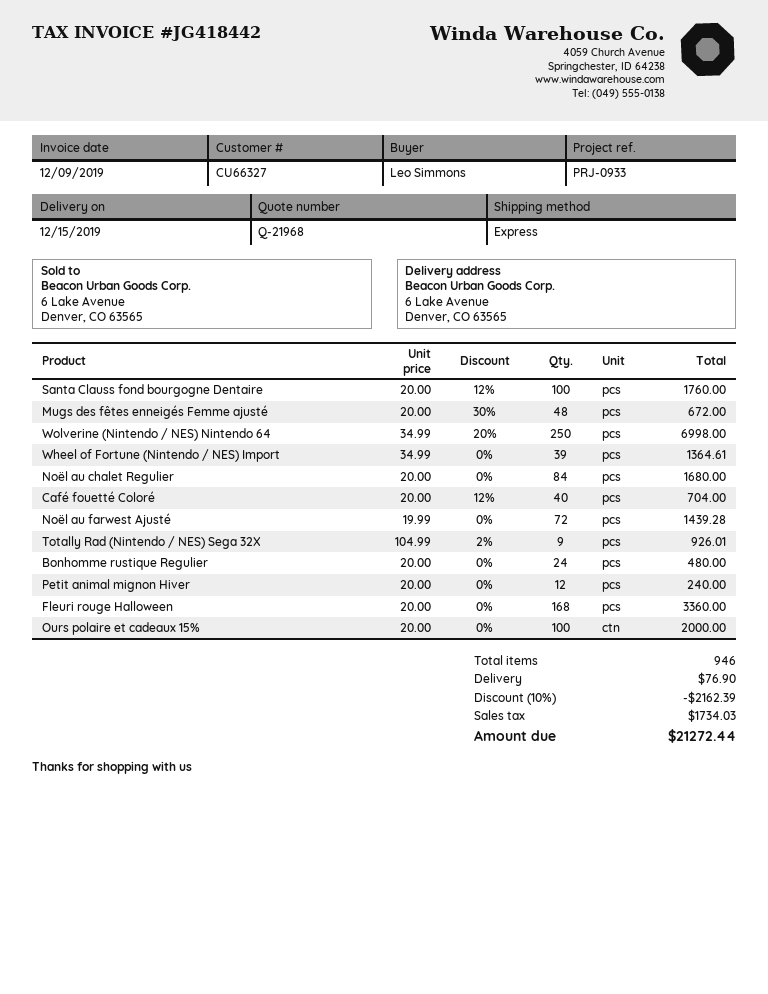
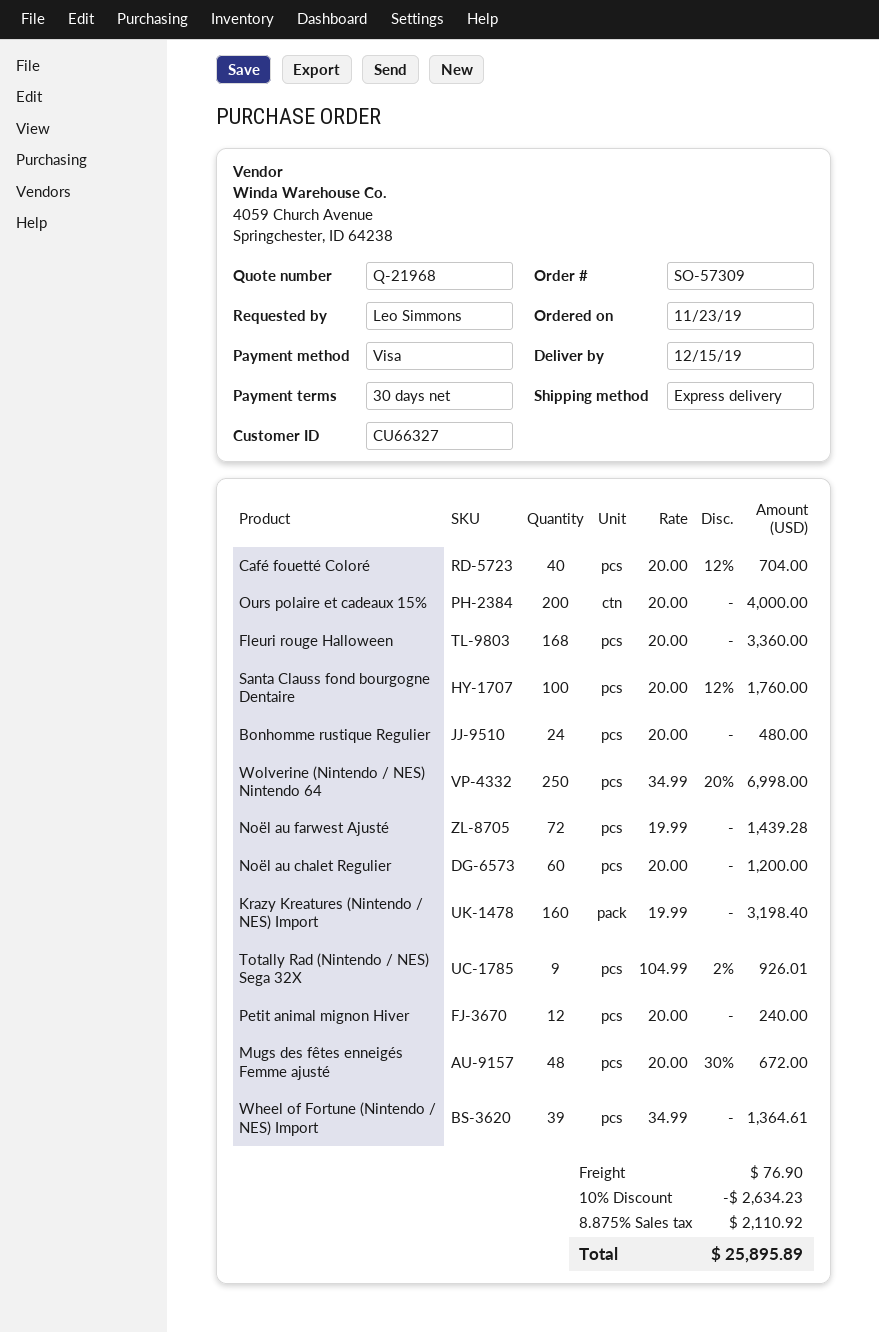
Noël au chalet Regulier: 84 x 20.00 = 1680.00 -> 60 x 20.00 = 1200.00
Ours polaire et cadeaux 15%: 100 x 20.00 = 2000.00 -> 200 x 20.00 = 4000.00
Krazy Kreatures (Nintendo / NES) Import: none -> 160 x 19.99 = 3198.40
discount: 10% = 2162.39 -> 10% = 2634.23
tax: 1734.03 -> 2110.92
total: 21272.44 -> 25895.89

